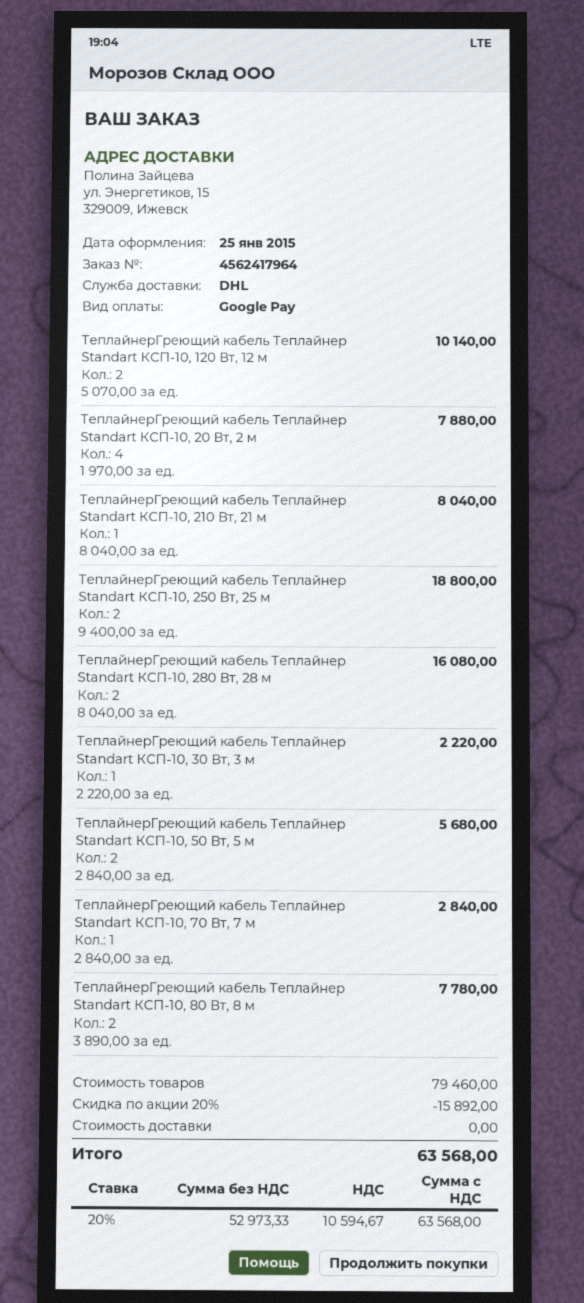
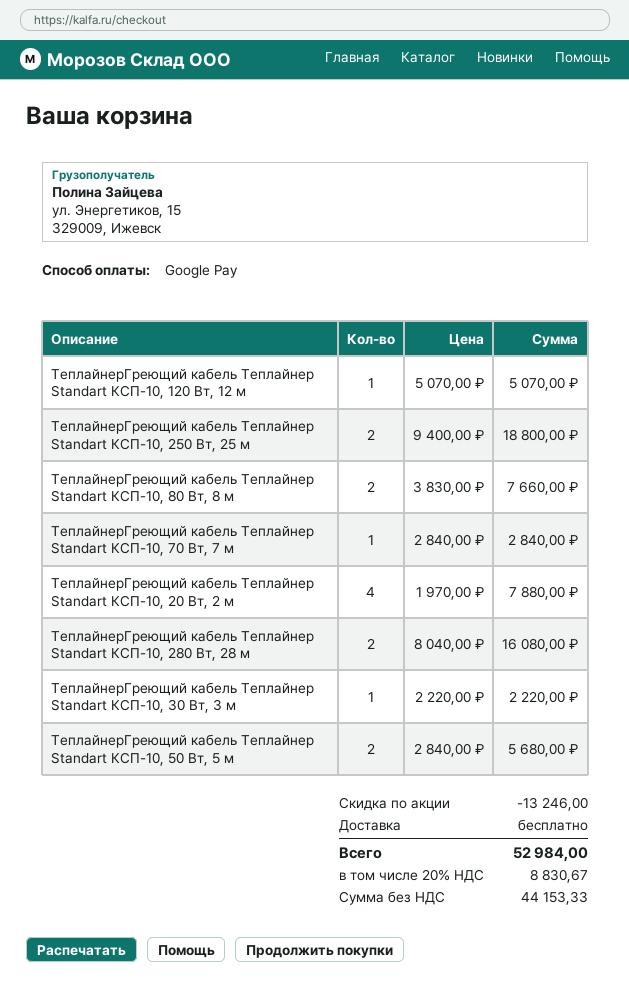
ТеплайнерГреющий кабель Теплайнер Standart КСП-10, 120 Вт, 12 м: 2 x 5070.00 = 10140.00 -> 1 x 5070.00 = 5070.00
ТеплайнерГреющий кабель Теплайнер Standart КСП-10, 210 Вт, 21 м: 1 x 8040.00 = 8040.00 -> none
ТеплайнерГреющий кабель Теплайнер Standart КСП-10, 80 Вт, 8 м: 2 x 3890.00 = 7780.00 -> 2 x 3830.00 = 7660.00
discount: 15892.00 -> 13246.00
net: 52973.33 -> 44153.33
tax: 20% = 10594.67 -> 20% = 8830.67
total: 63568.00 -> 52984.00

